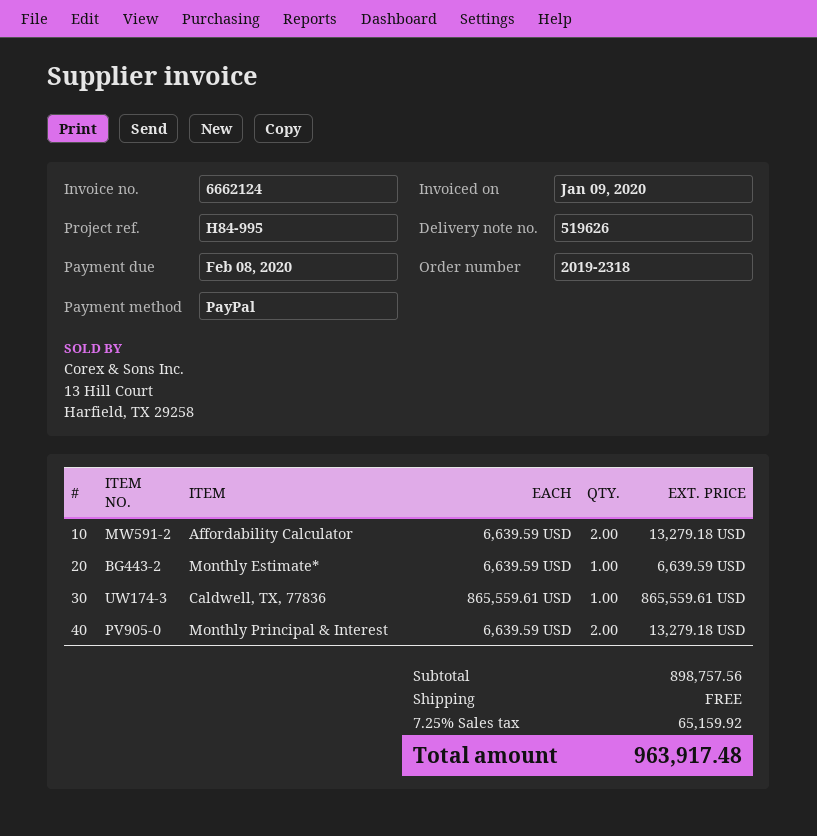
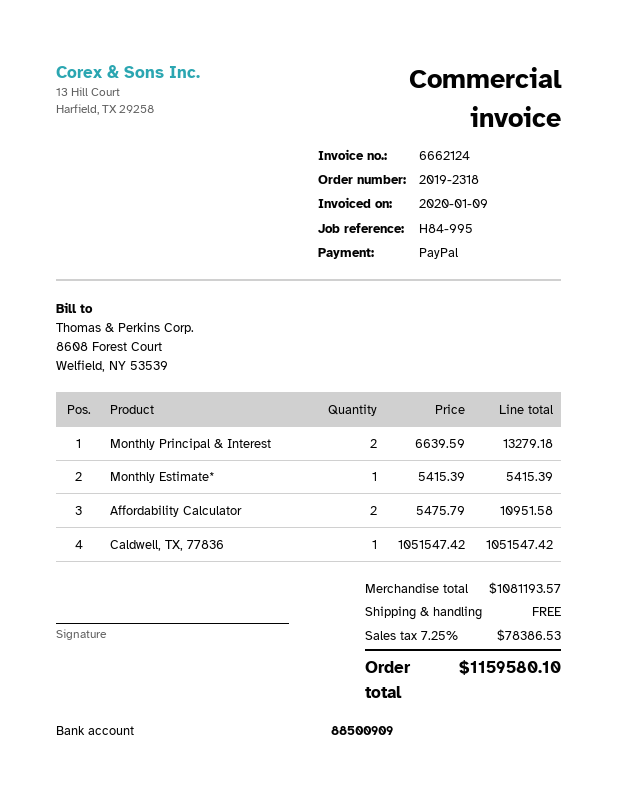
Affordability Calculator: 2 x 6639.59 = 13279.18 -> 2 x 5475.79 = 10951.58
Monthly Estimate*: 1 x 6639.59 = 6639.59 -> 1 x 5415.39 = 5415.39
Caldwell, TX, 77836: 1 x 865559.61 = 865559.61 -> 1 x 1051547.42 = 1051547.42
subtotal: 898757.56 -> 1081193.57
tax: 7.25% = 65159.92 -> 7.25% = 78386.53
total: 963917.48 -> 1159580.10

